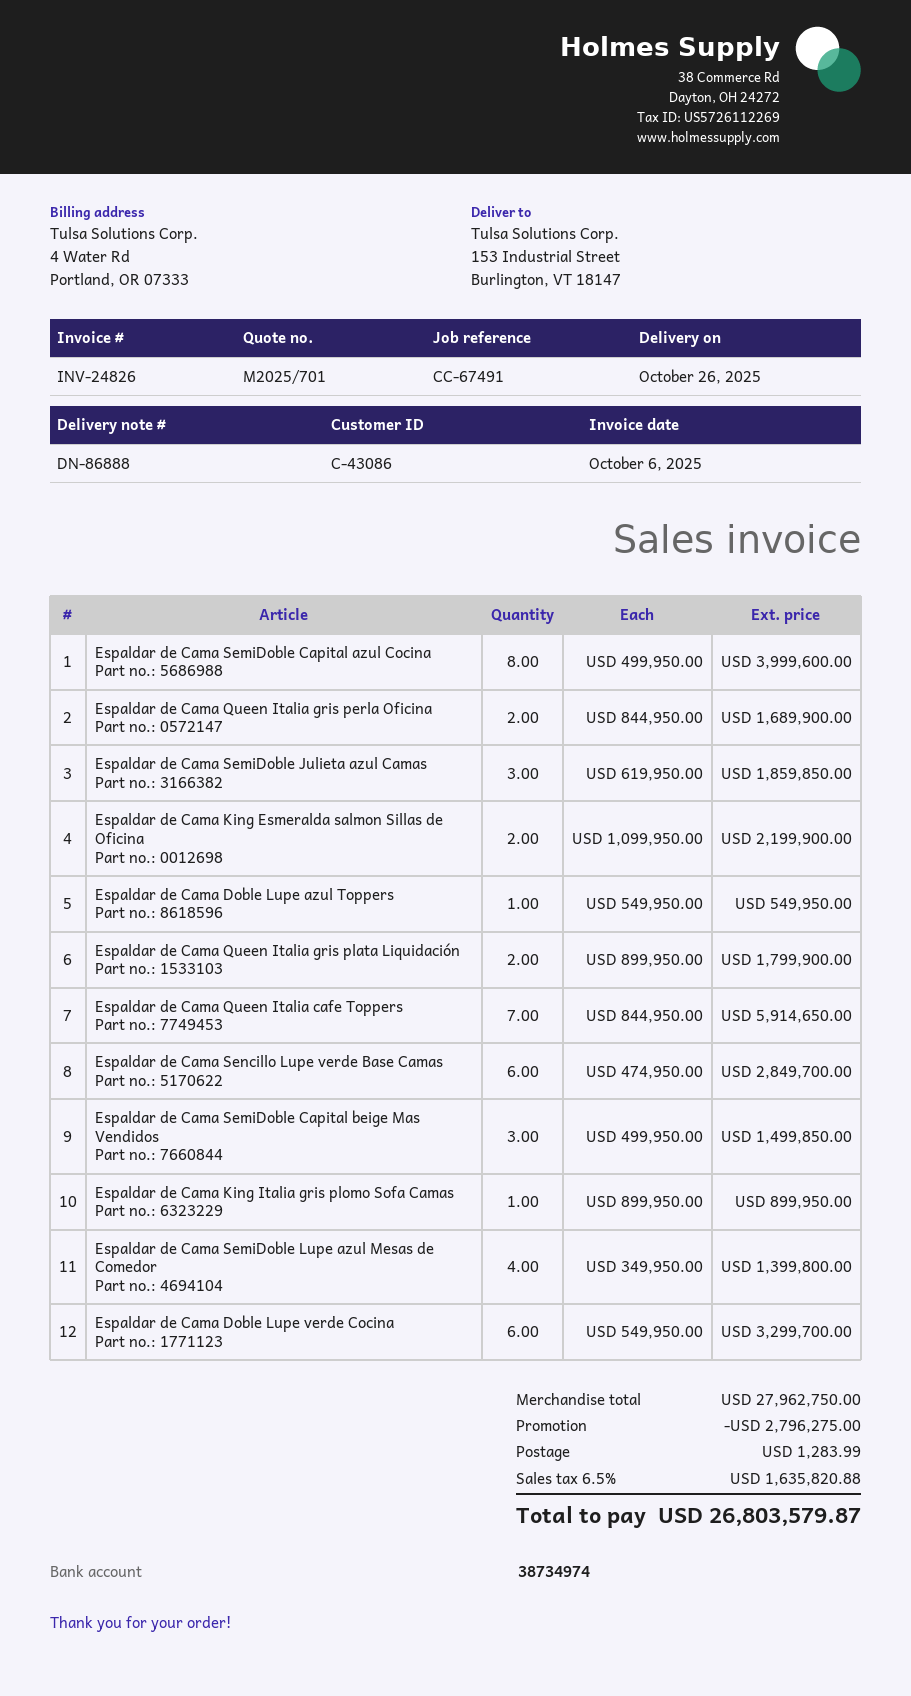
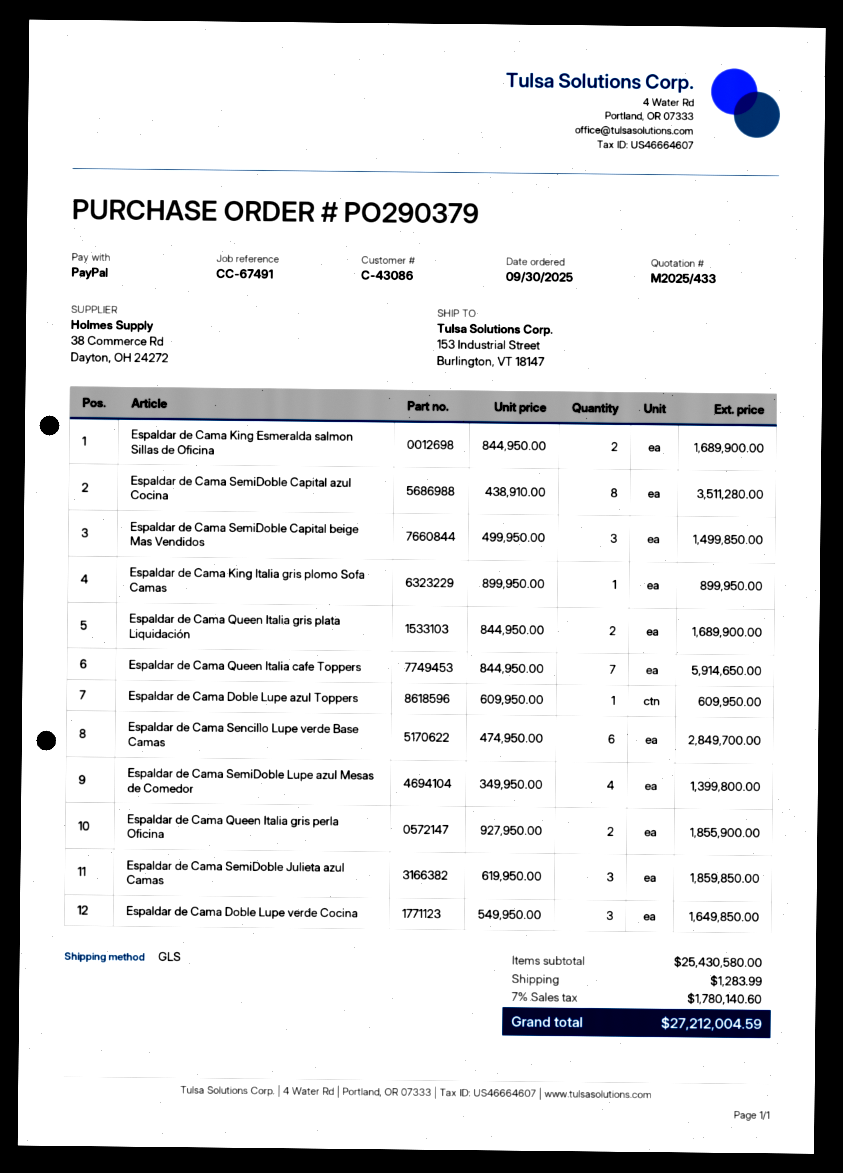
quote number: M2025/701 -> M2025/433
Espaldar de Cama SemiDoble Capital azul Cocina: 8 x 499950.00 = 3999600.00 -> 8 x 438910.00 = 3511280.00
Espaldar de Cama Queen Italia gris perla Oficina: 2 x 844950.00 = 1689900.00 -> 2 x 927950.00 = 1855900.00
Espaldar de Cama King Esmeralda salmon Sillas de Oficina: 2 x 1099950.00 = 2199900.00 -> 2 x 844950.00 = 1689900.00
Espaldar de Cama Doble Lupe azul Toppers: 1 x 549950.00 = 549950.00 -> 1 x 609950.00 = 609950.00
Espaldar de Cama Queen Italia gris plata Liquidación: 2 x 899950.00 = 1799900.00 -> 2 x 844950.00 = 1689900.00
Espaldar de Cama Doble Lupe verde Cocina: 6 x 549950.00 = 3299700.00 -> 3 x 549950.00 = 1649850.00
subtotal: 27962750.00 -> 25430580.00
discount: 2796275.00 -> none
tax: 6.5% = 1635820.88 -> 7% = 1780140.60
total: 26803579.87 -> 27212004.59

